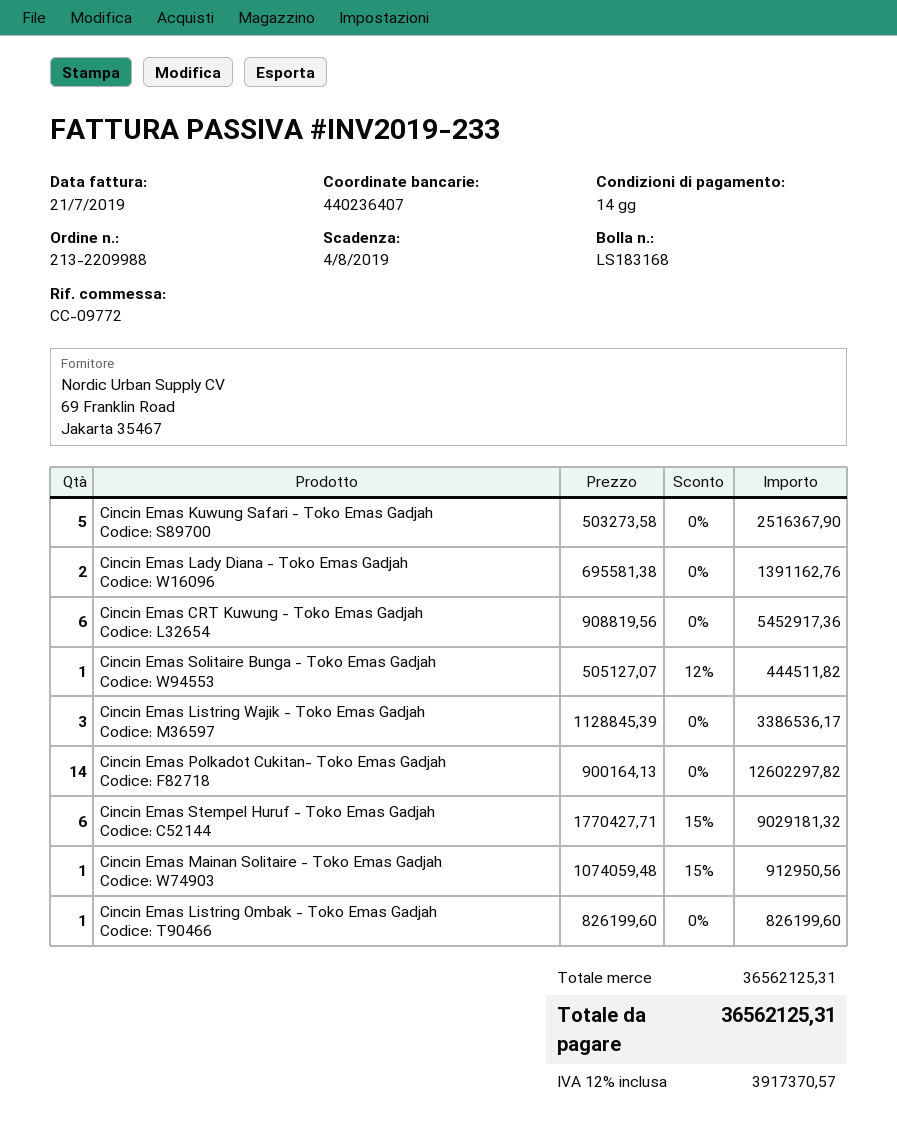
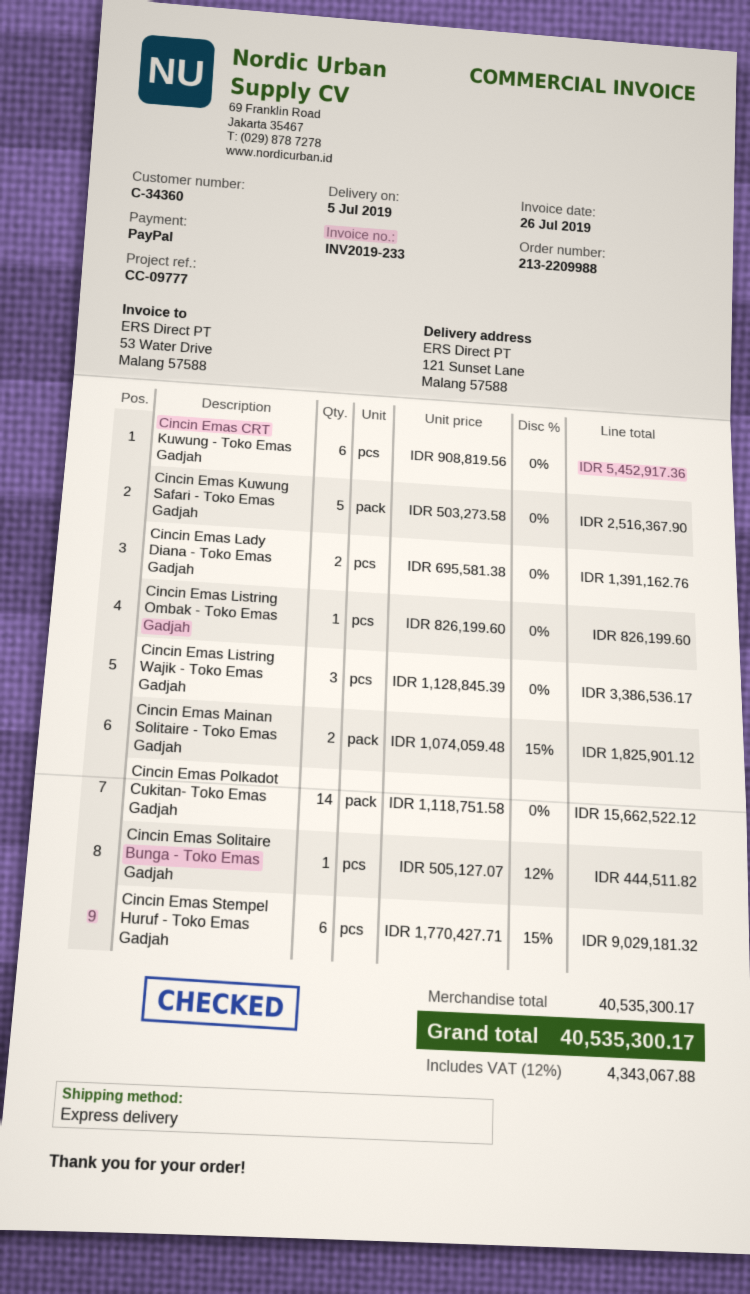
invoice date: 2019-07-21 -> 2019-07-26
reference: CC-09772 -> CC-09777
Cincin Emas Polkadot Cukitan- Toko Emas Gadjah: 14 x 900164.13 = 12602297.82 -> 14 x 1118751.58 = 15662522.12
Cincin Emas Mainan Solitaire - Toko Emas Gadjah: 1 x 1074059.48 - 15% = 912950.56 -> 2 x 1074059.48 - 15% = 1825901.12
subtotal: 36562125.31 -> 40535300.17
tax: 12% = 3917370.57 -> 12% = 4343067.88
total: 36562125.31 -> 40535300.17

